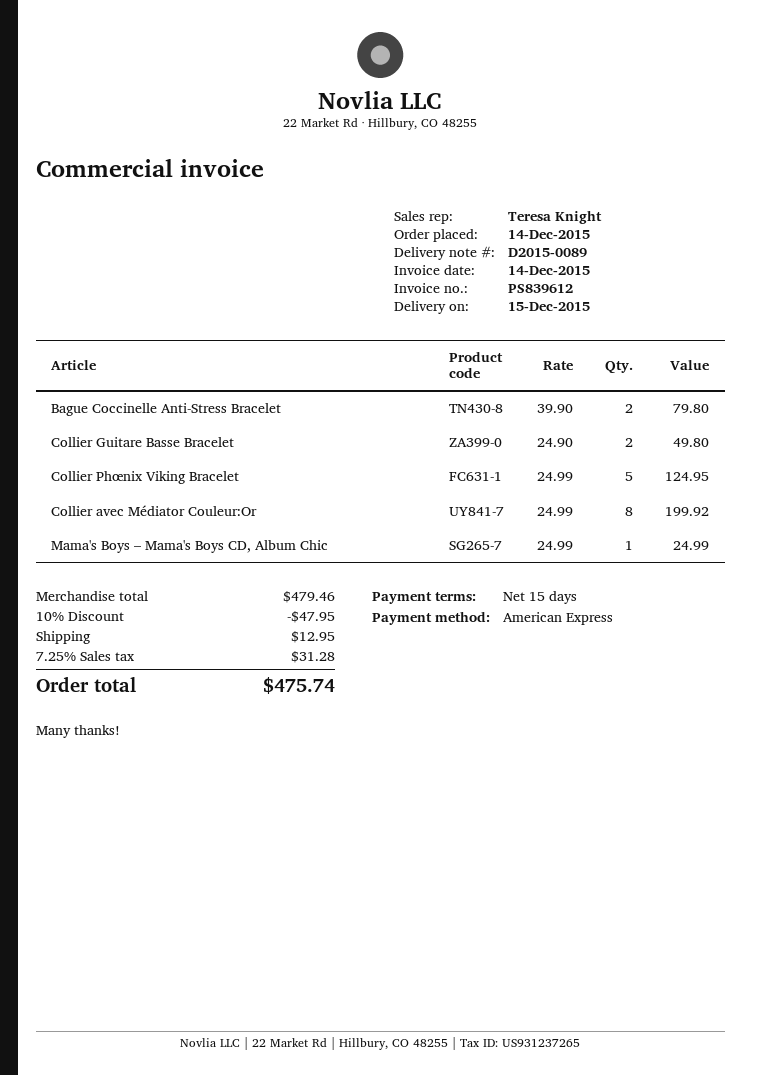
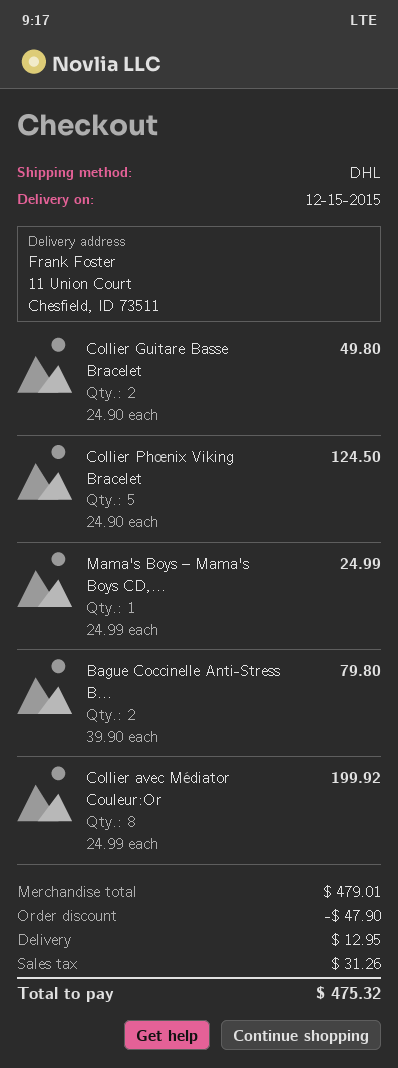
Collier Phœnix Viking Bracelet: 5 x 24.99 = 124.95 -> 5 x 24.90 = 124.50
subtotal: 479.46 -> 479.01
discount: 47.95 -> 47.90
tax: 31.28 -> 31.26
total: 475.74 -> 475.32

